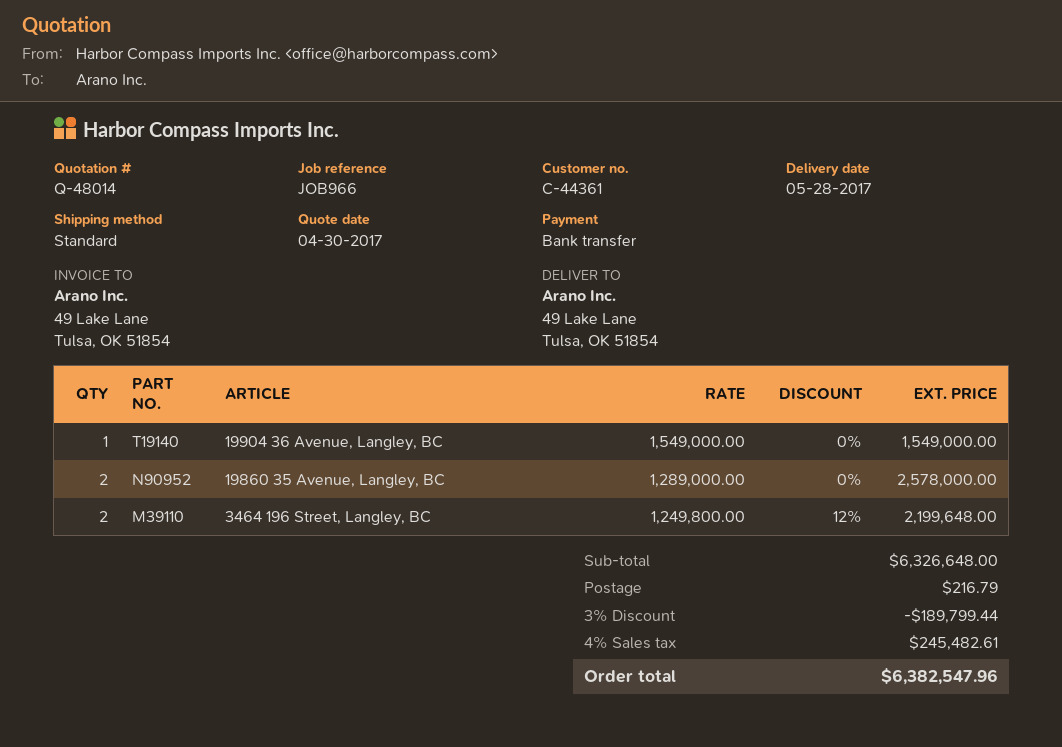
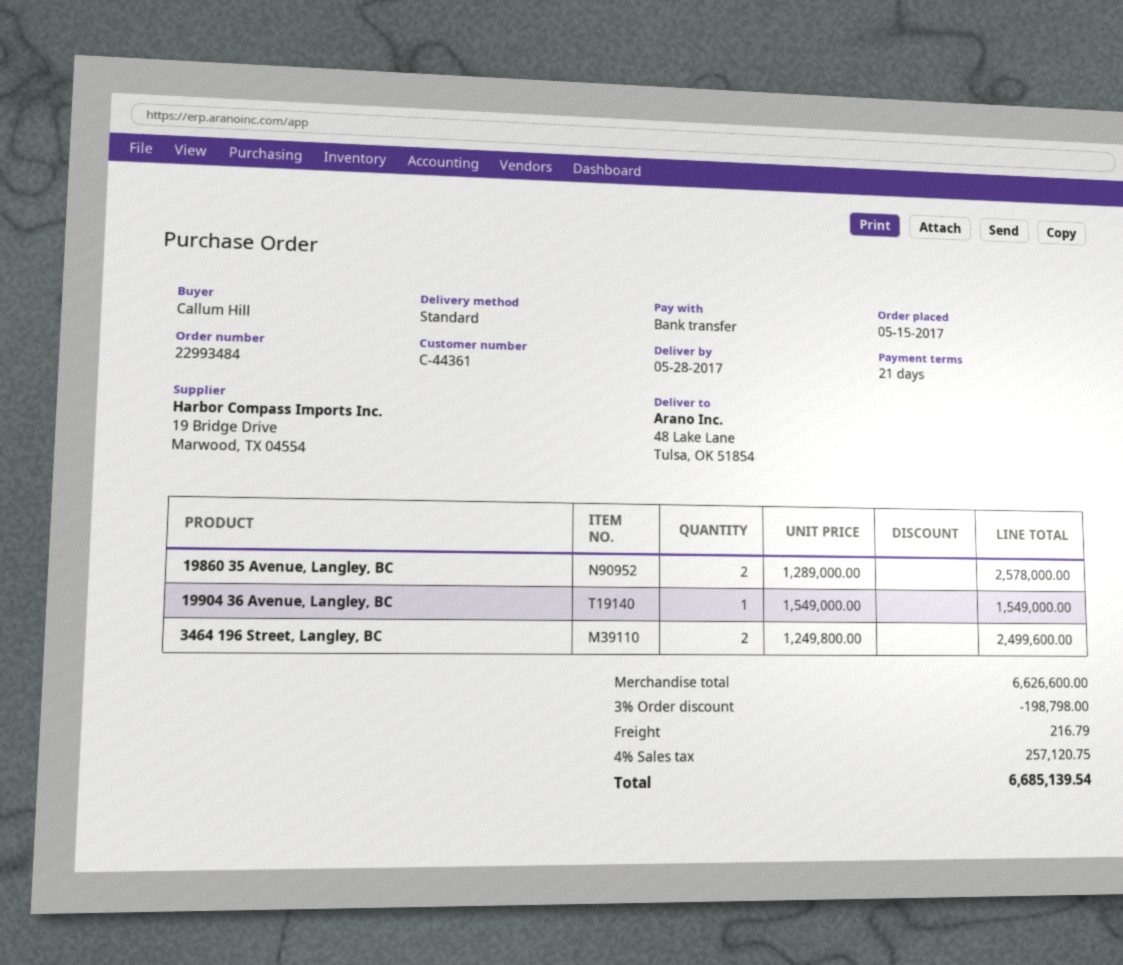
ship to: 49 Lake Lane, Tulsa, OK 51854 -> 48 Lake Lane, Tulsa, OK 51854
3464 196 Street, Langley, BC: 2 x 1249800.00 - 12% = 2199648.00 -> 2 x 1249800.00 = 2499600.00
subtotal: 6326648.00 -> 6626600.00
discount: 3% = 189799.44 -> 3% = 198798.00
tax: 4% = 245482.61 -> 4% = 257120.75
total: 6382547.96 -> 6685139.54

